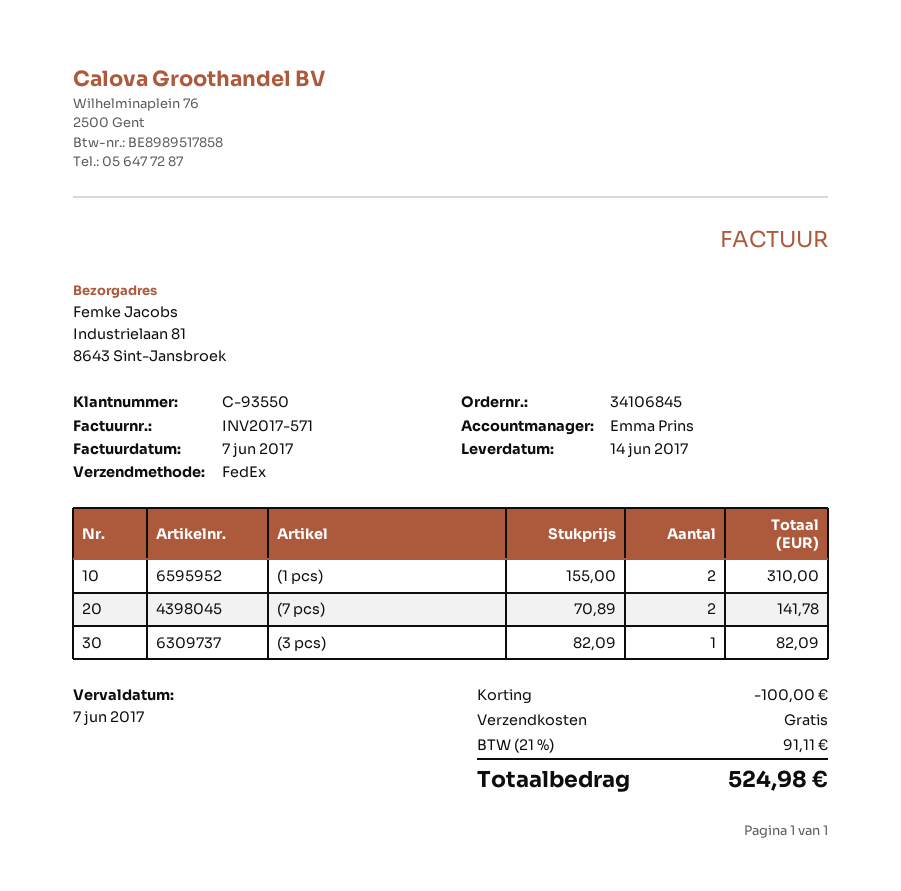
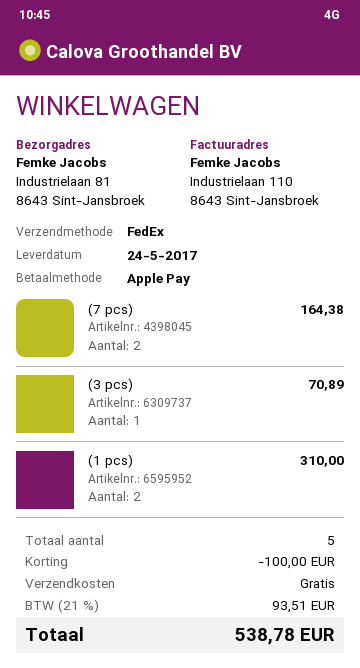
delivery date: 2017-06-14 -> 2017-05-24
(7 pcs): 2 for 141.78 -> 2 for 164.38
(3 pcs): 1 for 82.09 -> 1 for 70.89
tax: 21% = 91.11 -> 21% = 93.51
total: 524.98 -> 538.78

